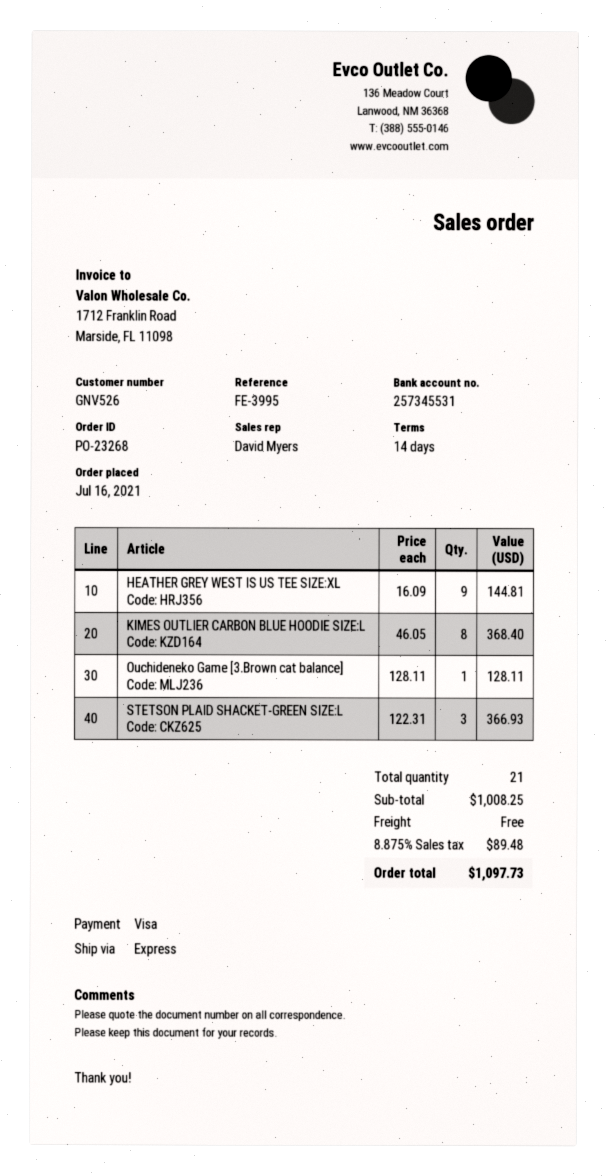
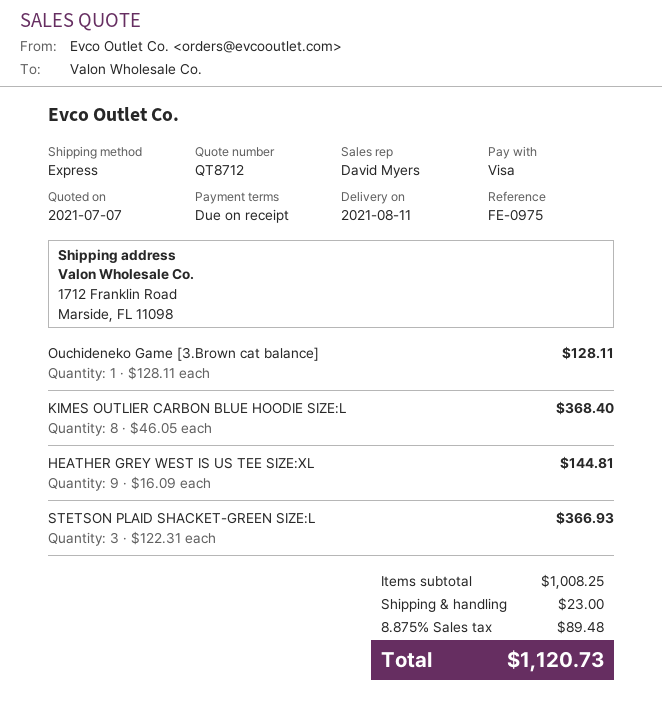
payment terms: 14 days -> on receipt
reference: FE-3995 -> FE-0975
shipping: 0.00 -> 23.00
total: 1097.73 -> 1120.73

